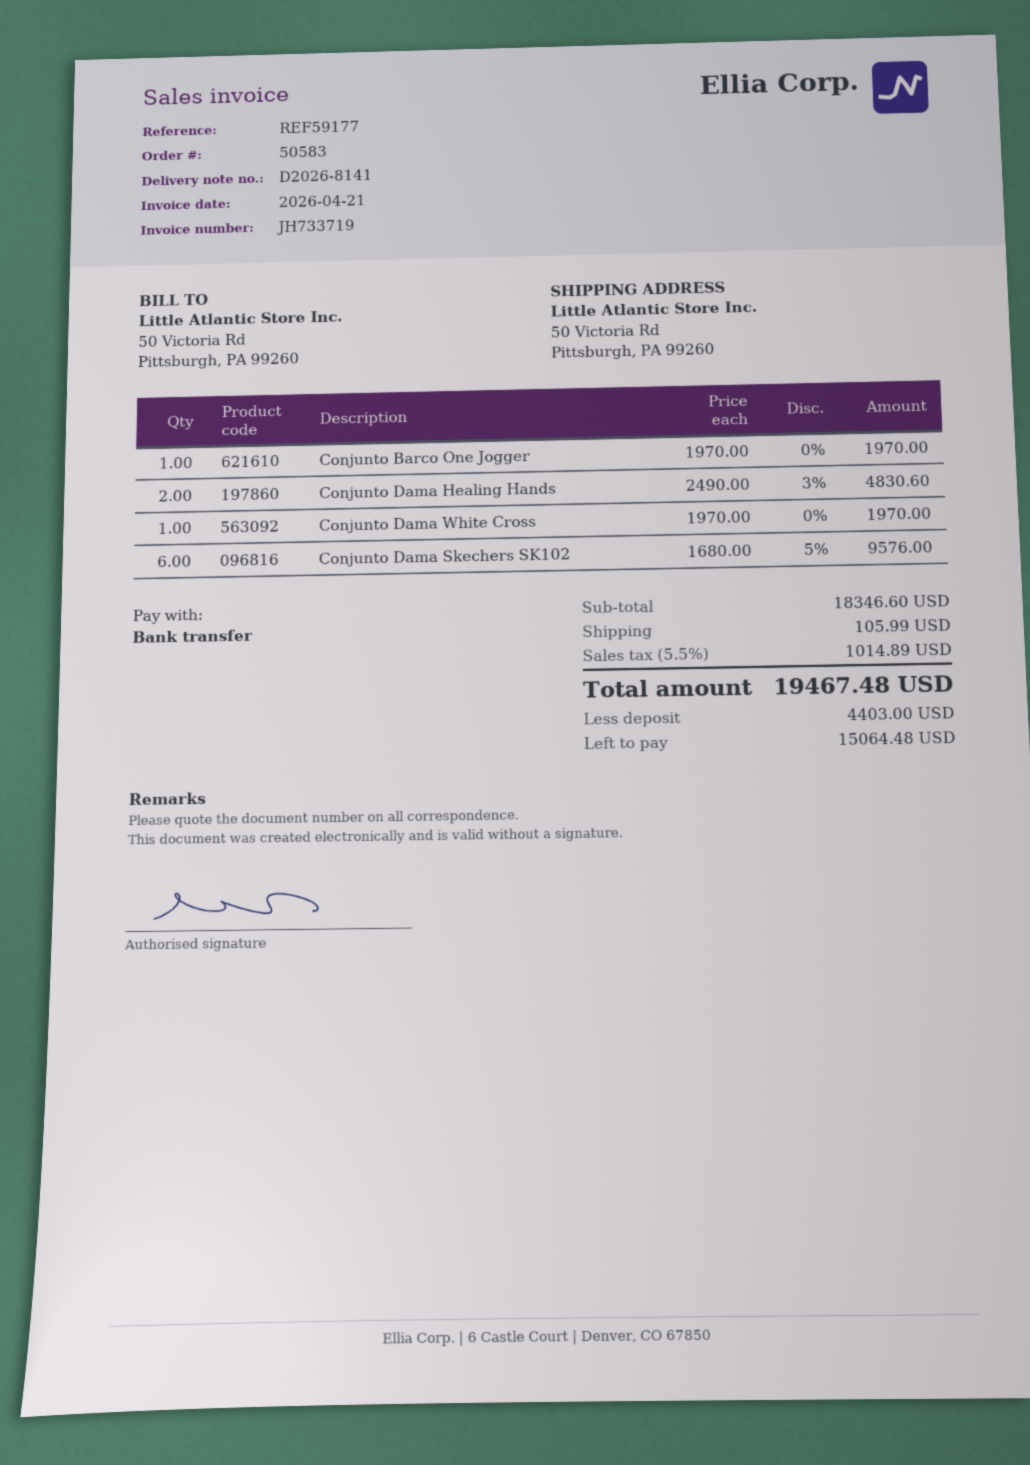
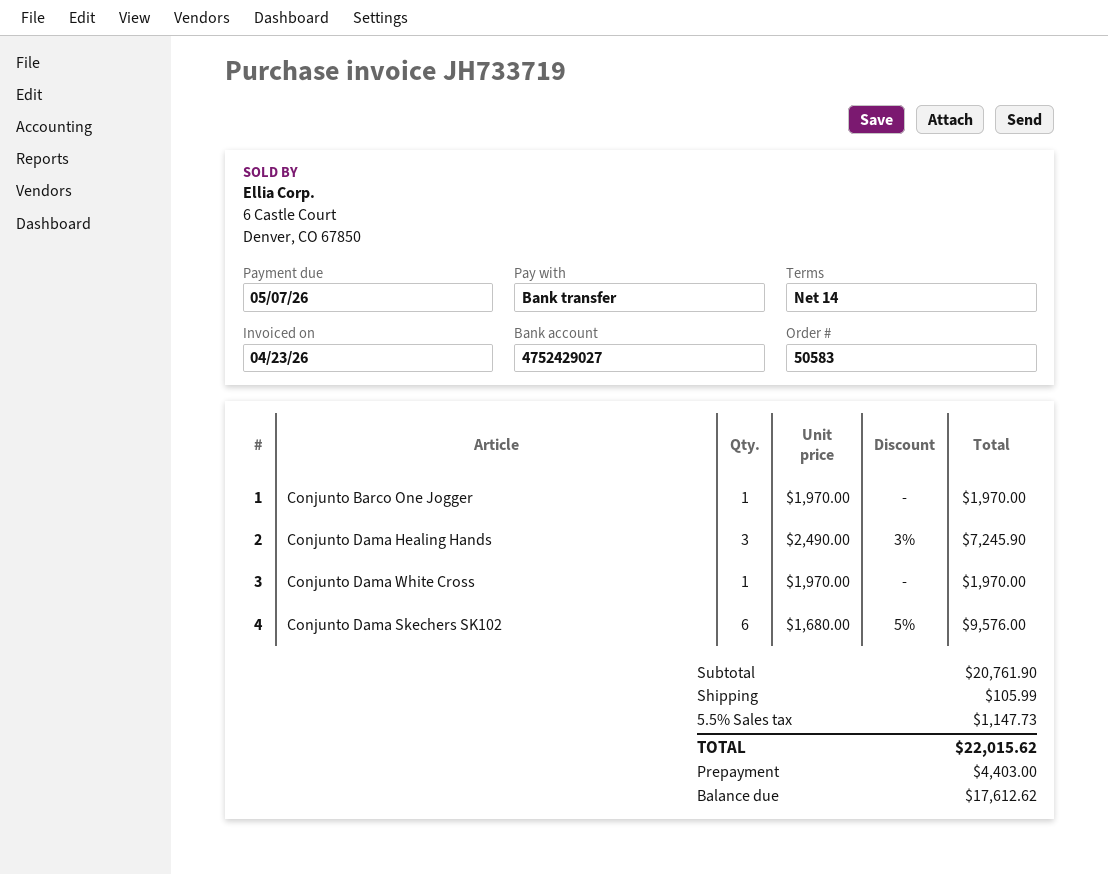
invoice date: 2026-04-21 -> 2026-04-23
Conjunto Dama Healing Hands: 2 x 2490.00 - 3% = 4830.60 -> 3 x 2490.00 - 3% = 7245.90
subtotal: 18346.60 -> 20761.90
tax: 5.5% = 1014.89 -> 5.5% = 1147.73
total: 19467.48 -> 22015.62
balance: 15064.48 -> 17612.62

